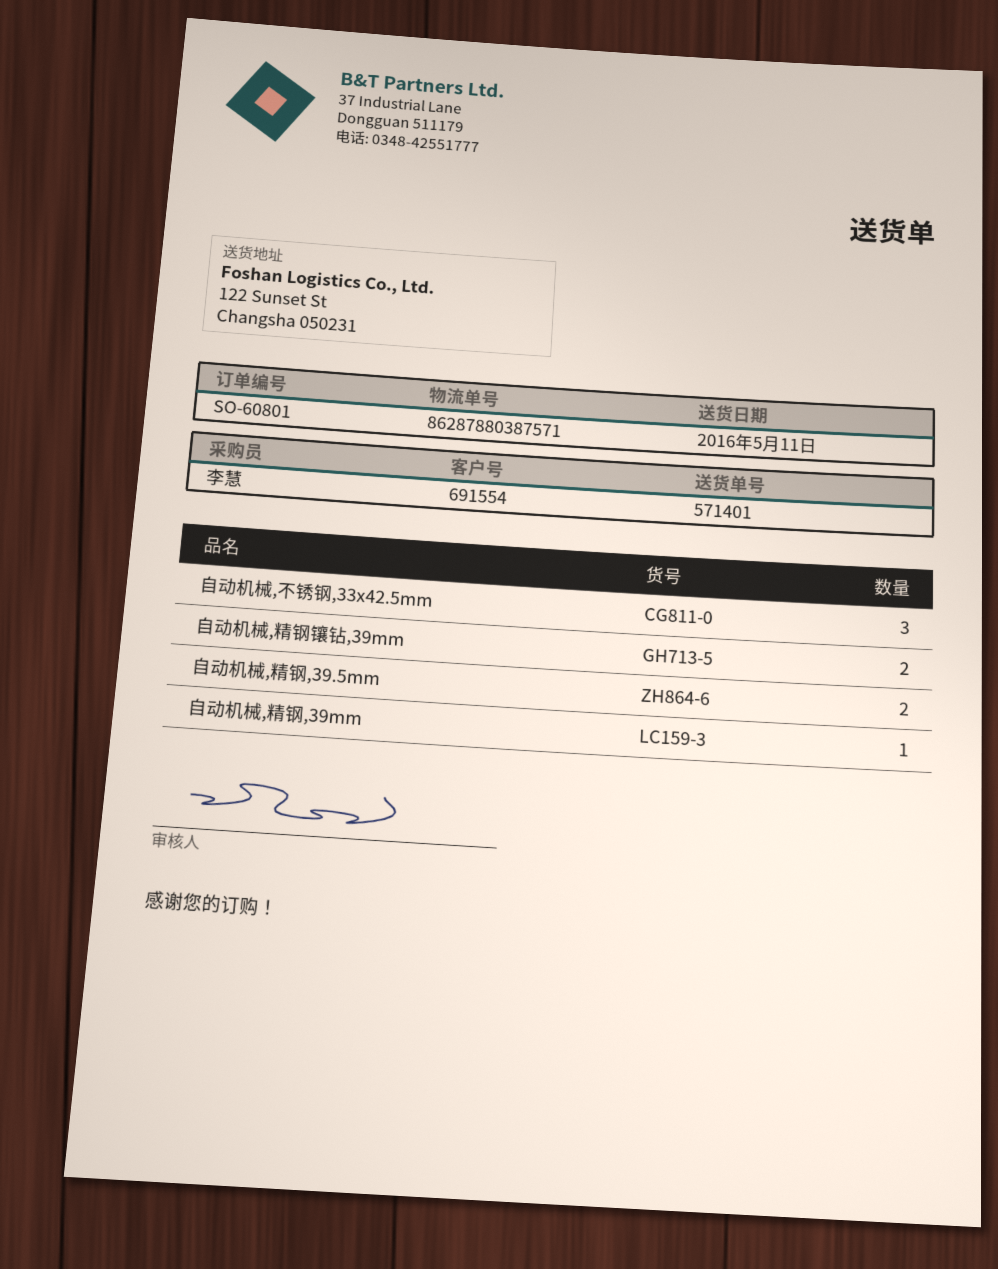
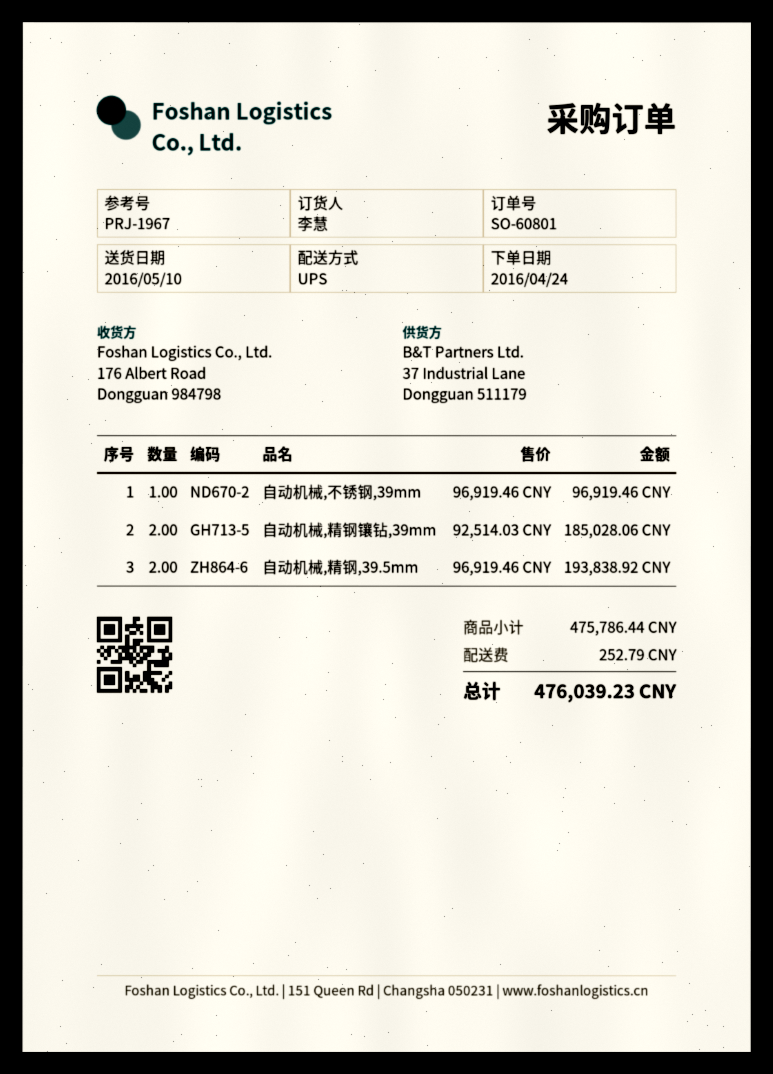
delivery date: 2016-05-11 -> 2016-05-10
ship to: 122 Sunset St, Changsha 050231 -> 176 Albert Road, Dongguan 984798
自动机械,不锈钢,33x42.5mm: 3 -> none
自动机械,精钢,39mm: 1 -> none
自动机械,不锈钢,39mm: none -> 1

